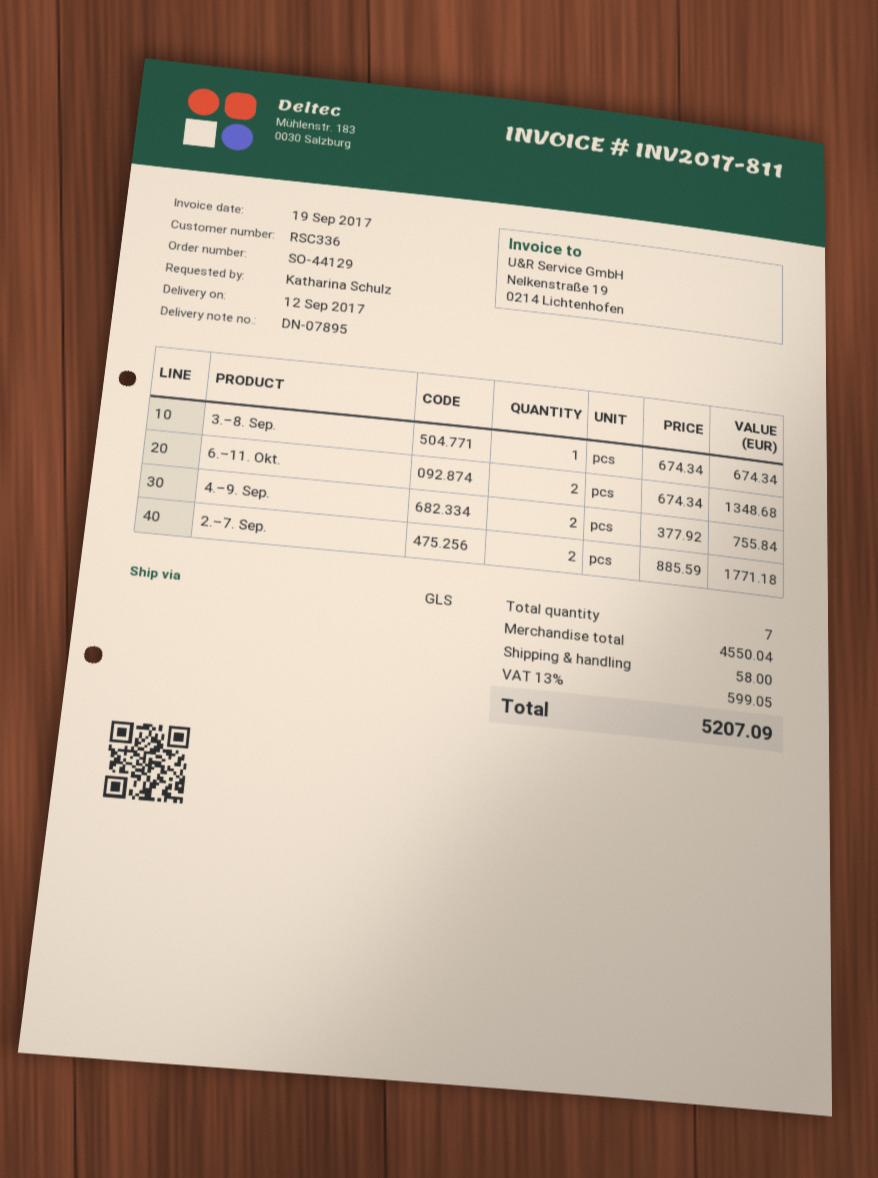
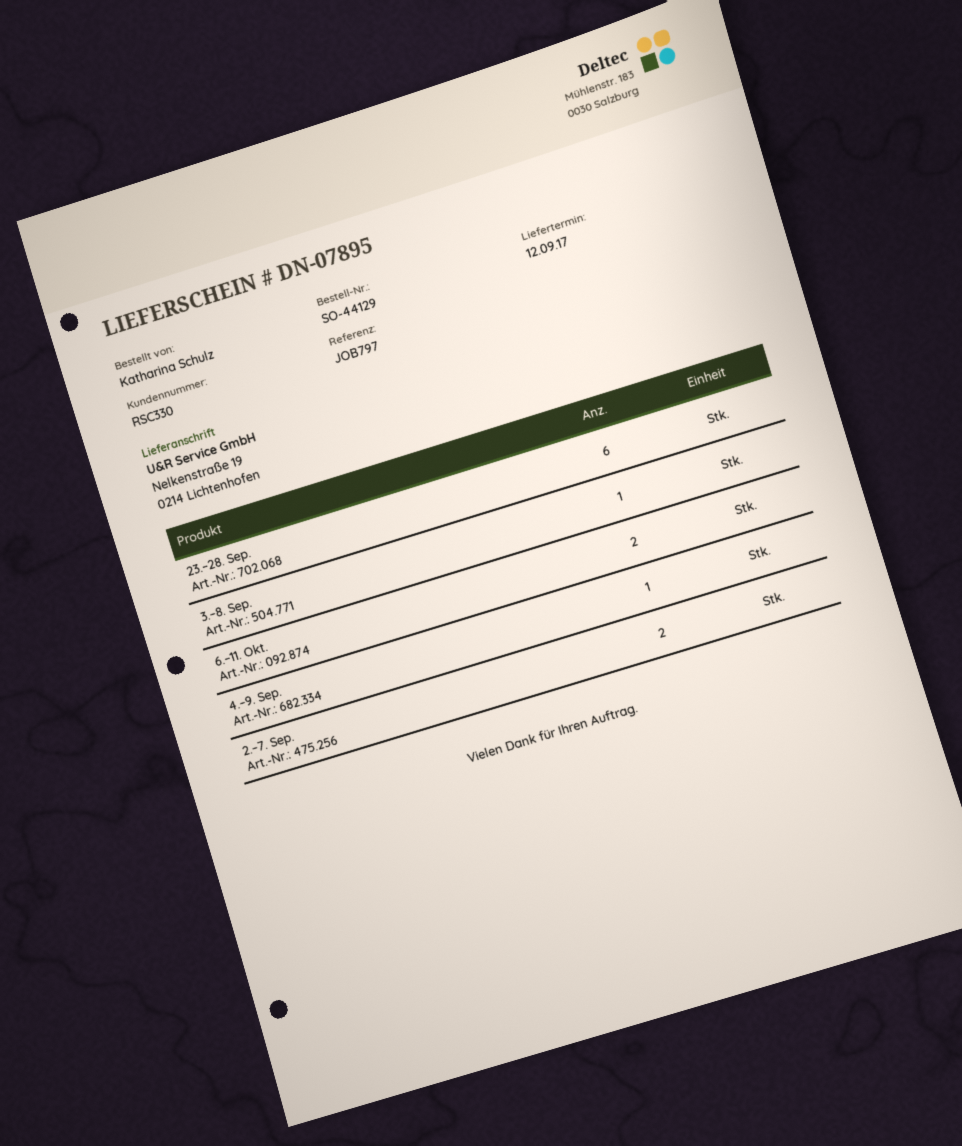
customer number: RSC336 -> RSC330
4.–9. Sep.: 2 -> 1
23.–28. Sep.: none -> 6

